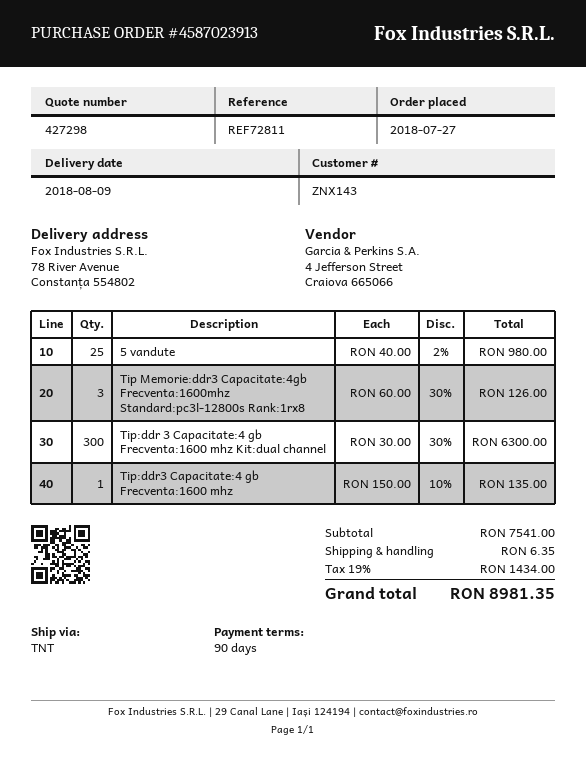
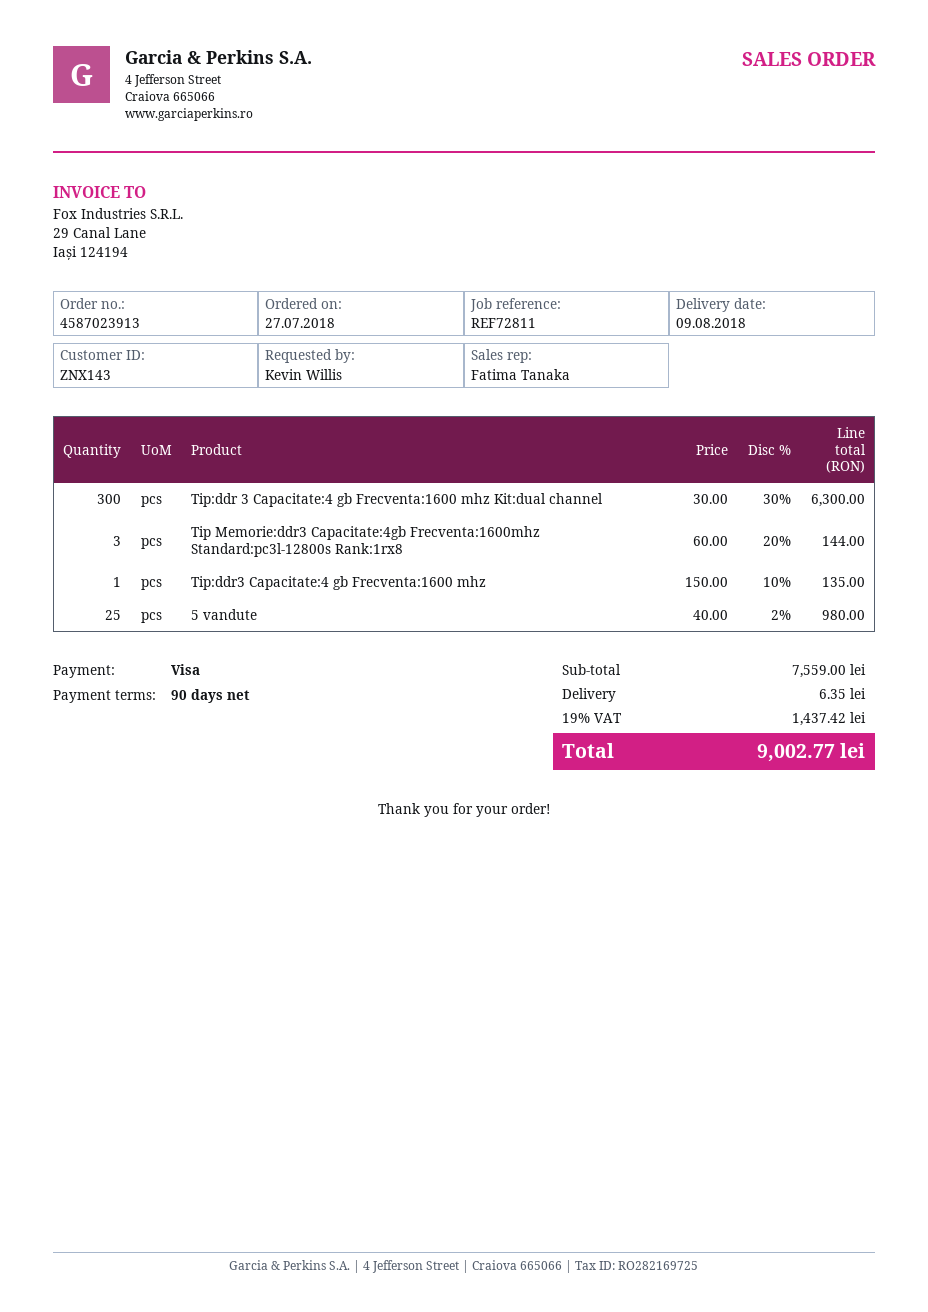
Tip Memorie:ddr3 Capacitate:4gb Frecventa:1600mhz Standard:pc3l-12800s Rank:1rx8: 3 x 60.00 - 30% = 126.00 -> 3 x 60.00 - 20% = 144.00
subtotal: 7541.00 -> 7559.00
tax: 19% = 1434.00 -> 19% = 1437.42
total: 8981.35 -> 9002.77

